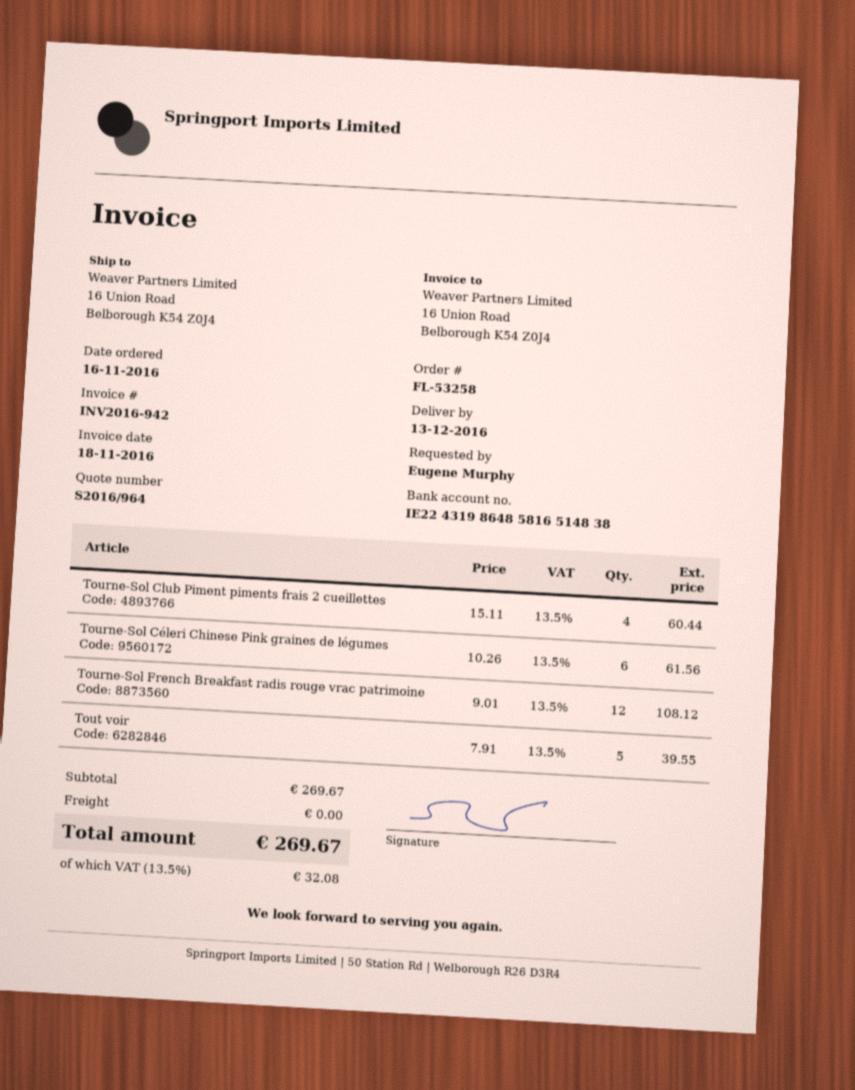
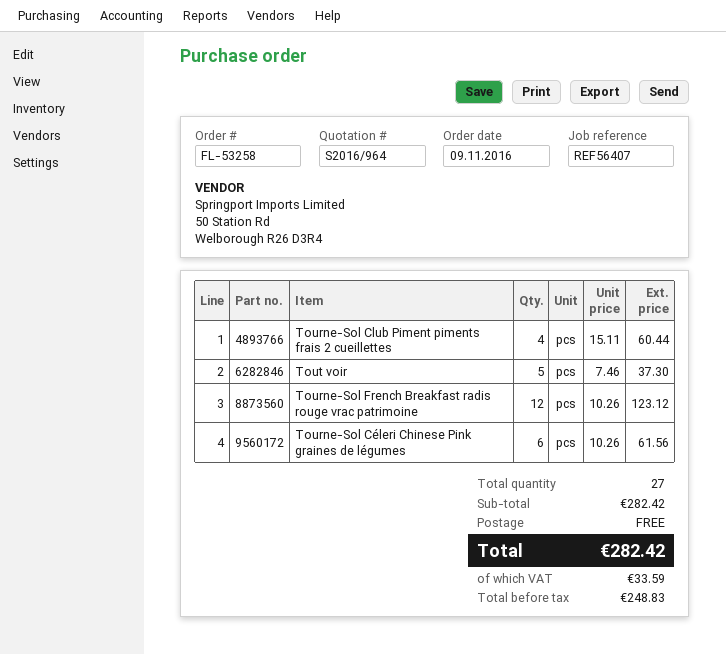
order date: 2016-11-16 -> 2016-11-09
Tourne-Sol French Breakfast radis rouge vrac patrimoine: 12 x 9.01 = 108.12 -> 12 x 10.26 = 123.12
Tout voir: 5 x 7.91 = 39.55 -> 5 x 7.46 = 37.30
subtotal: 269.67 -> 282.42
tax: 32.08 -> 33.59
total: 269.67 -> 282.42

